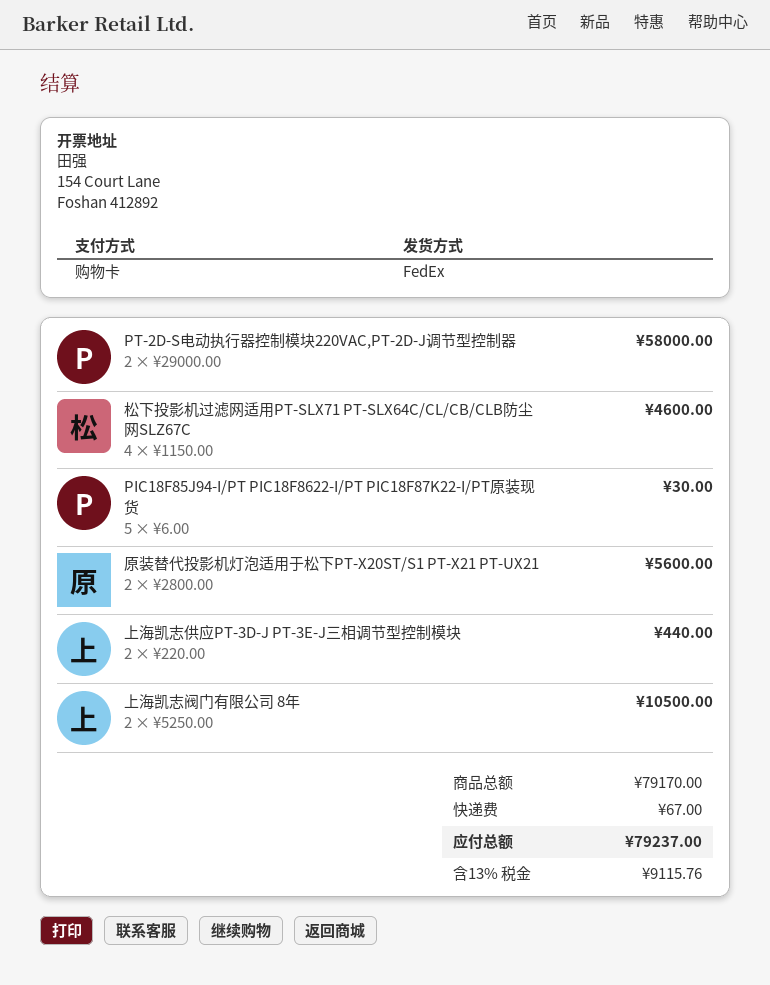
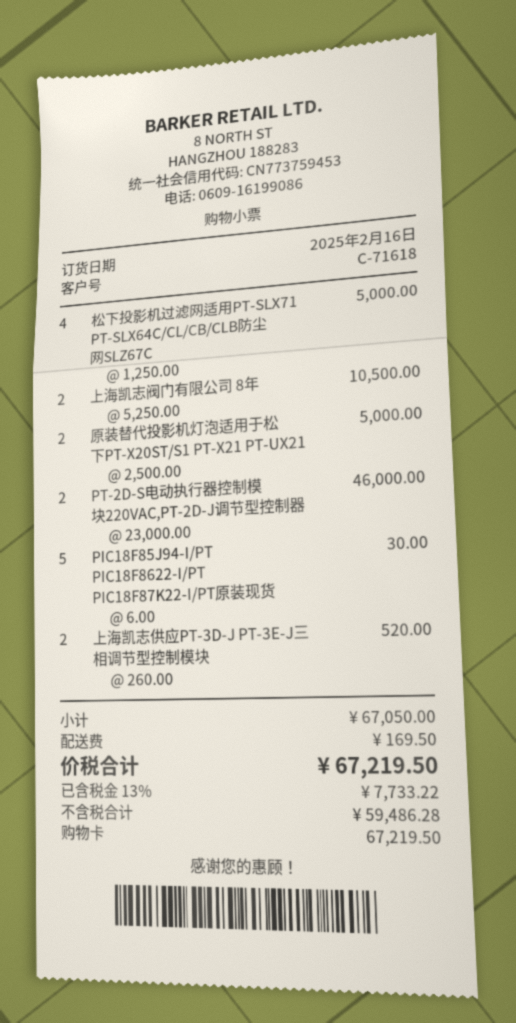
PT-2D-S电动执行器控制模块220VAC,PT-2D-J调节型控制器: 2 x 29000.00 = 58000.00 -> 2 x 23000.00 = 46000.00
松下投影机过滤网适用PT-SLX71 PT-SLX64C/CL/CB/CLB防尘网SLZ67C: 4 x 1150.00 = 4600.00 -> 4 x 1250.00 = 5000.00
原装替代投影机灯泡适用于松下PT-X20ST/S1 PT-X21 PT-UX21: 2 x 2800.00 = 5600.00 -> 2 x 2500.00 = 5000.00
上海凯志供应PT-3D-J PT-3E-J三相调节型控制模块: 2 x 220.00 = 440.00 -> 2 x 260.00 = 520.00
subtotal: 79170.00 -> 67050.00
shipping: 67.00 -> 169.50
tax: 13% = 9115.76 -> 13% = 7733.22
total: 79237.00 -> 67219.50

